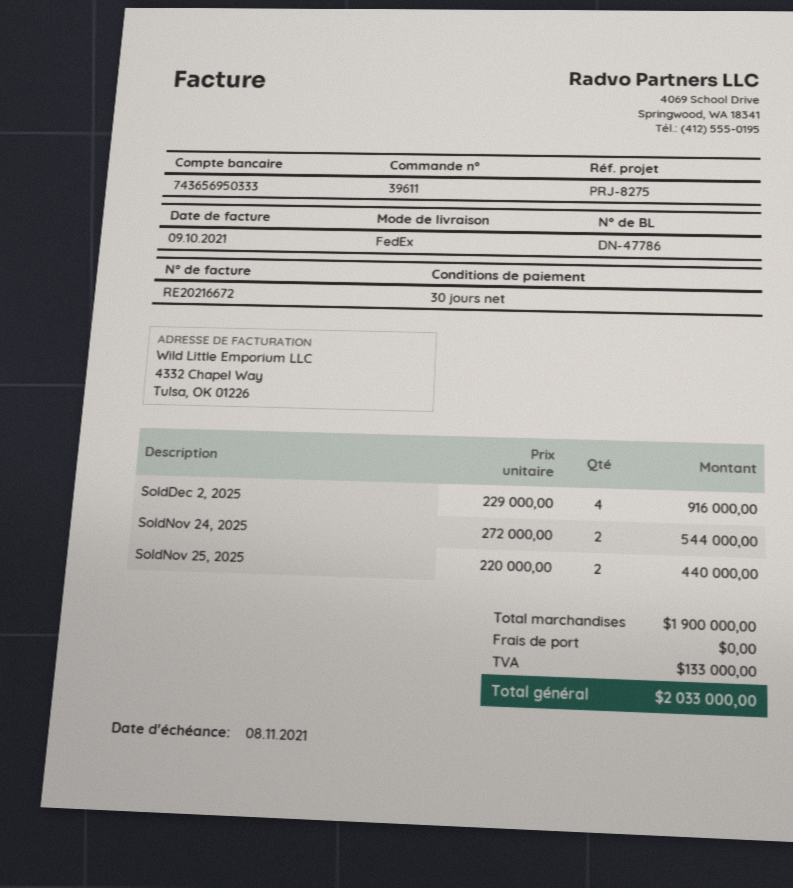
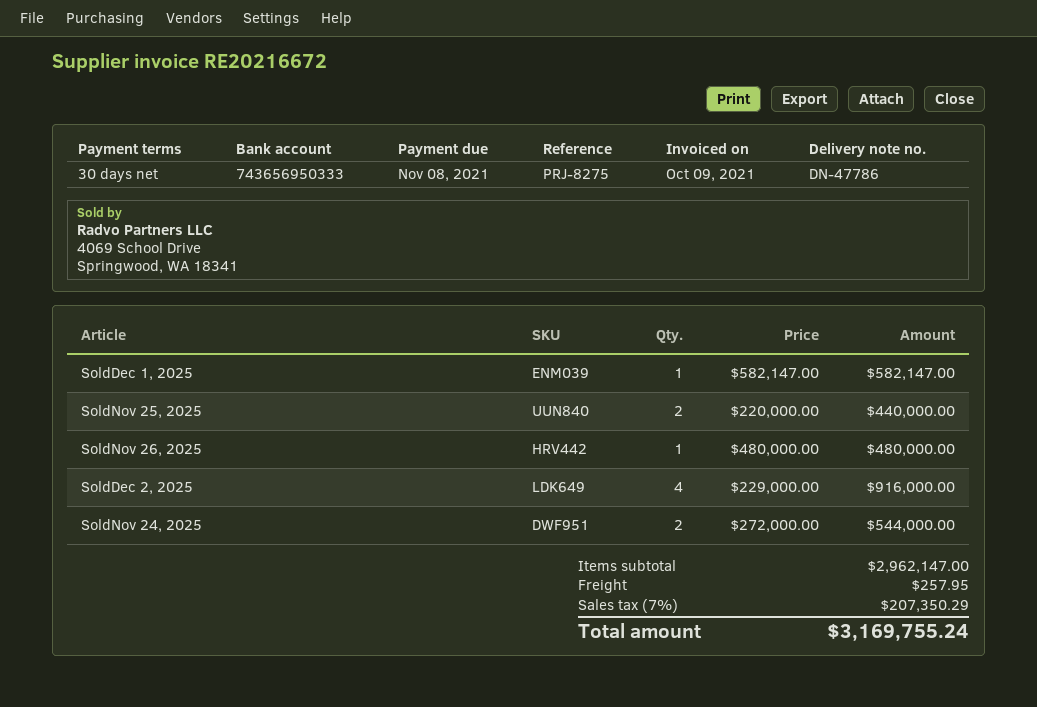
SoldDec 1, 2025: none -> 1 x 582147.00 = 582147.00
SoldNov 26, 2025: none -> 1 x 480000.00 = 480000.00
subtotal: 1900000.00 -> 2962147.00
shipping: 0.00 -> 257.95
tax: 133000.00 -> 207350.29
total: 2033000.00 -> 3169755.24

